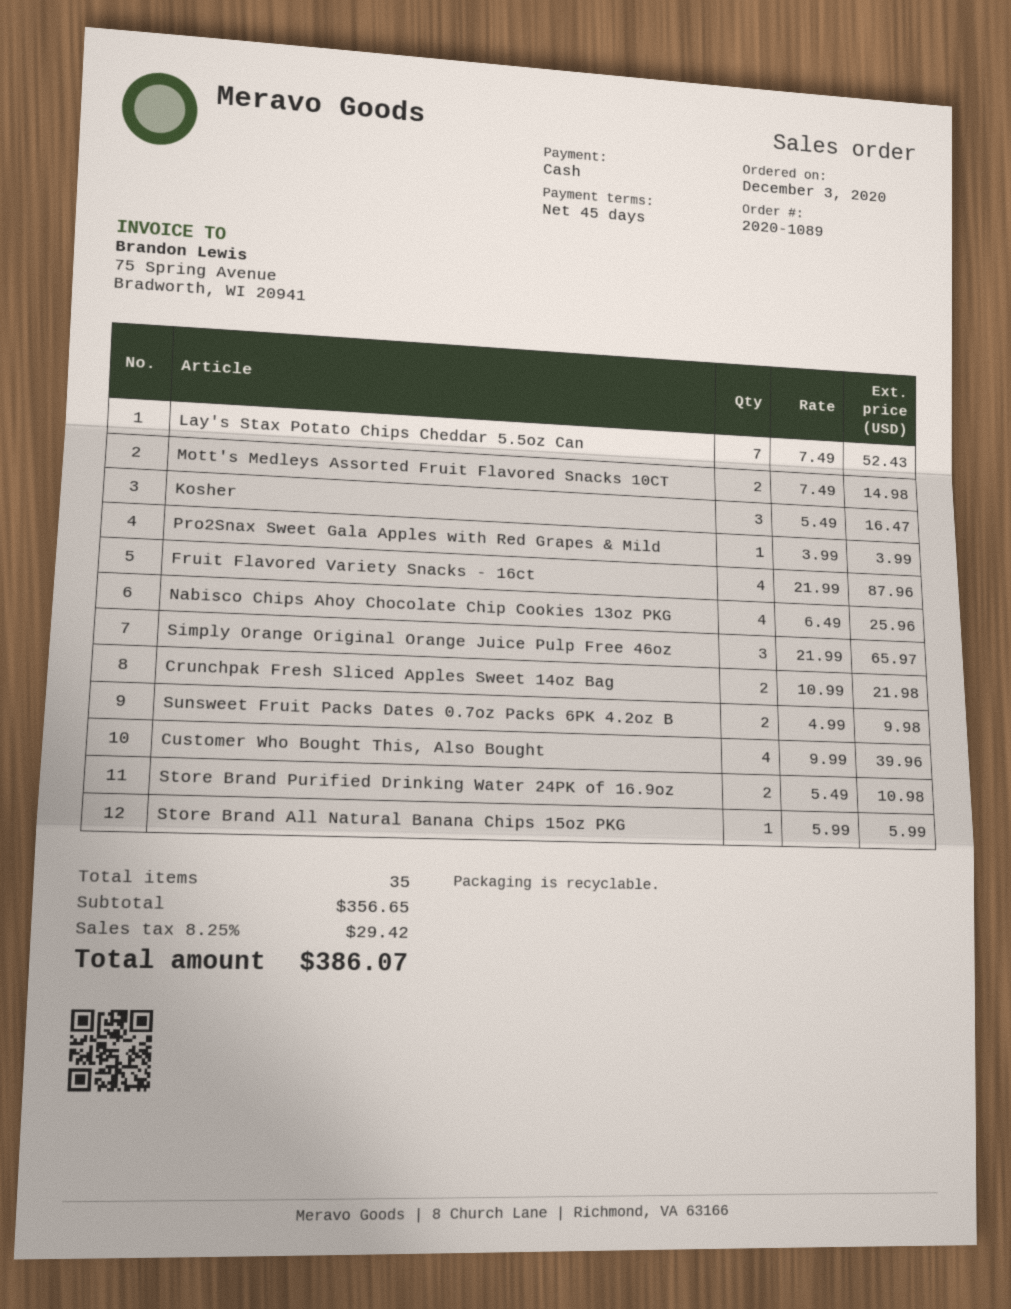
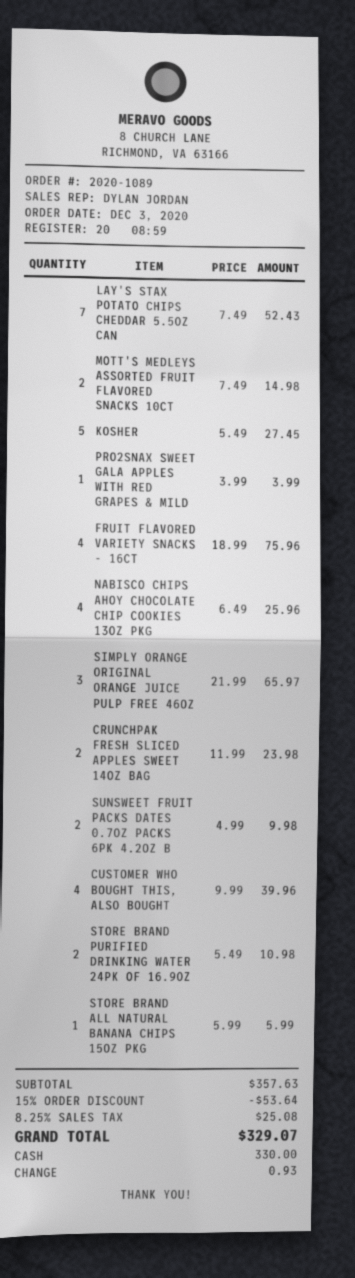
Kosher: 3 x 5.49 = 16.47 -> 5 x 5.49 = 27.45
Fruit Flavored Variety Snacks - 16ct: 4 x 21.99 = 87.96 -> 4 x 18.99 = 75.96
Crunchpak Fresh Sliced Apples Sweet 14oz Bag: 2 x 10.99 = 21.98 -> 2 x 11.99 = 23.98
subtotal: 356.65 -> 357.63
discount: none -> 15% = 53.64
tax: 8.25% = 29.42 -> 8.25% = 25.08
total: 386.07 -> 329.07

